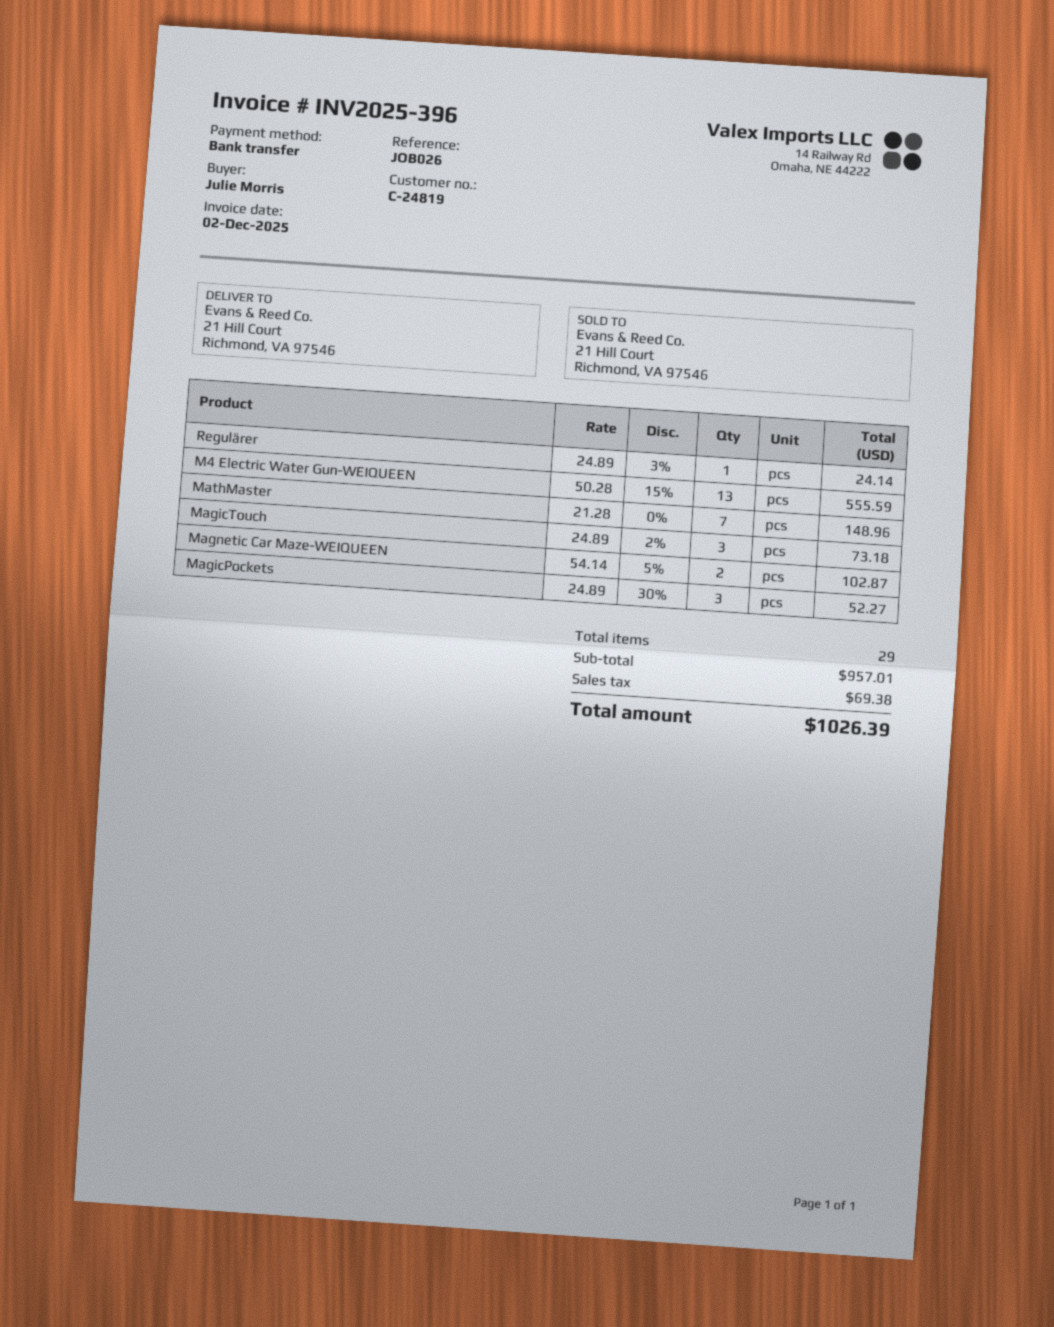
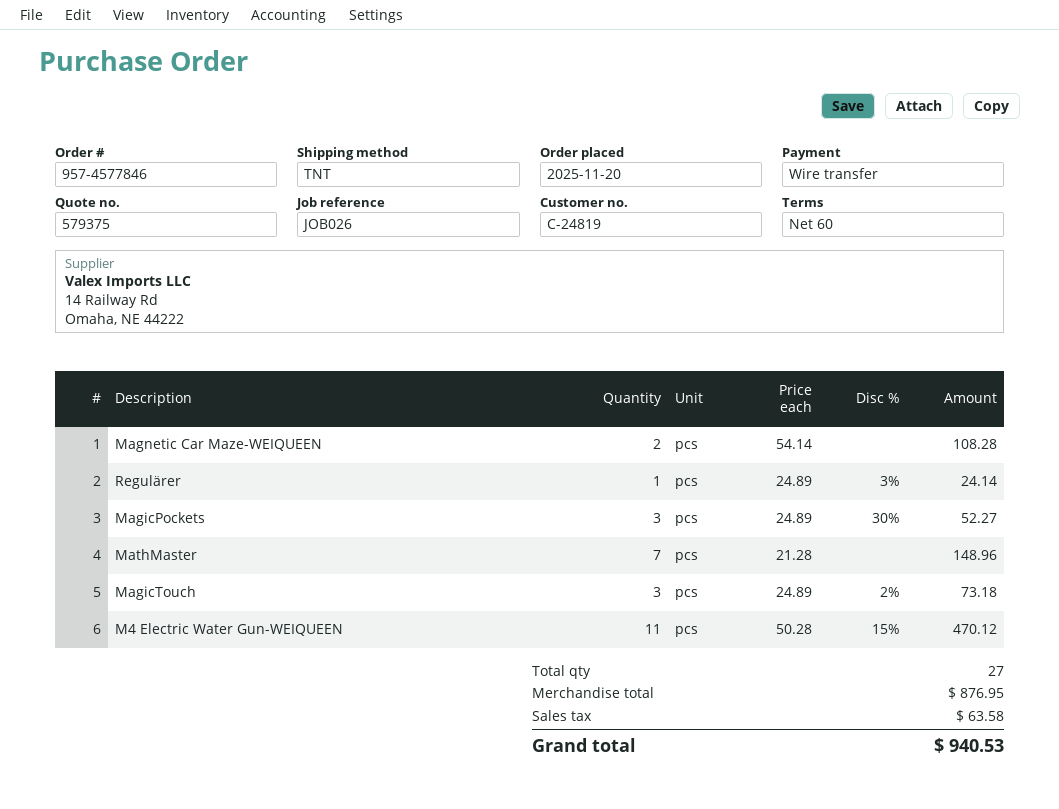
M4 Electric Water Gun-WEIQUEEN: 13 x 50.28 - 15% = 555.59 -> 11 x 50.28 - 15% = 470.12
Magnetic Car Maze-WEIQUEEN: 2 x 54.14 - 5% = 102.87 -> 2 x 54.14 = 108.28
total quantity: 29 -> 27
subtotal: 957.01 -> 876.95
tax: 69.38 -> 63.58
total: 1026.39 -> 940.53

